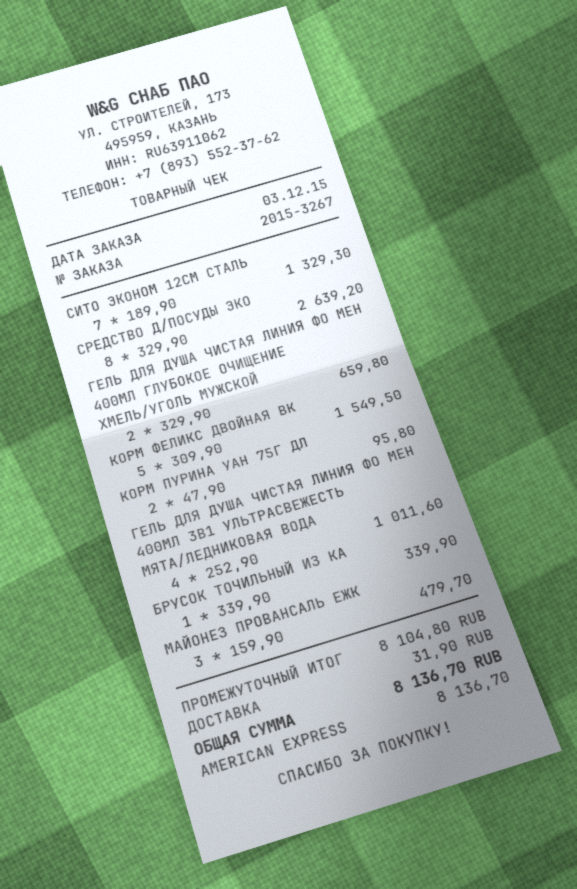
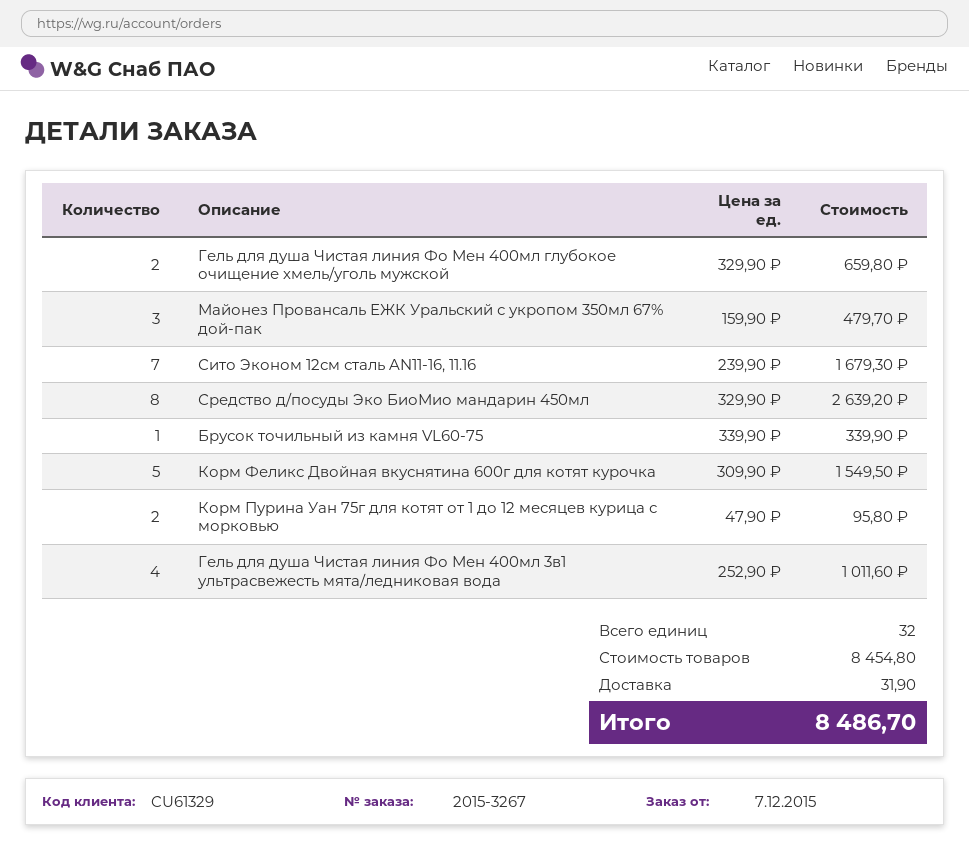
order date: 2015-12-03 -> 2015-12-07
СИТО ЭКОНОМ 12СМ СТАЛЬ: 7 x 189.90 = 1329.30 -> 7 x 239.90 = 1679.30
subtotal: 8104.80 -> 8454.80
total: 8136.70 -> 8486.70

